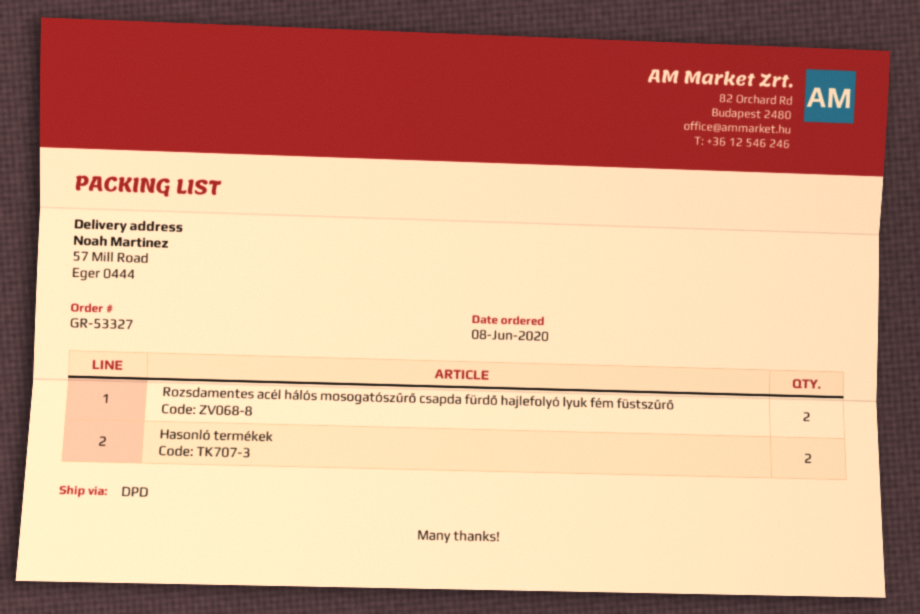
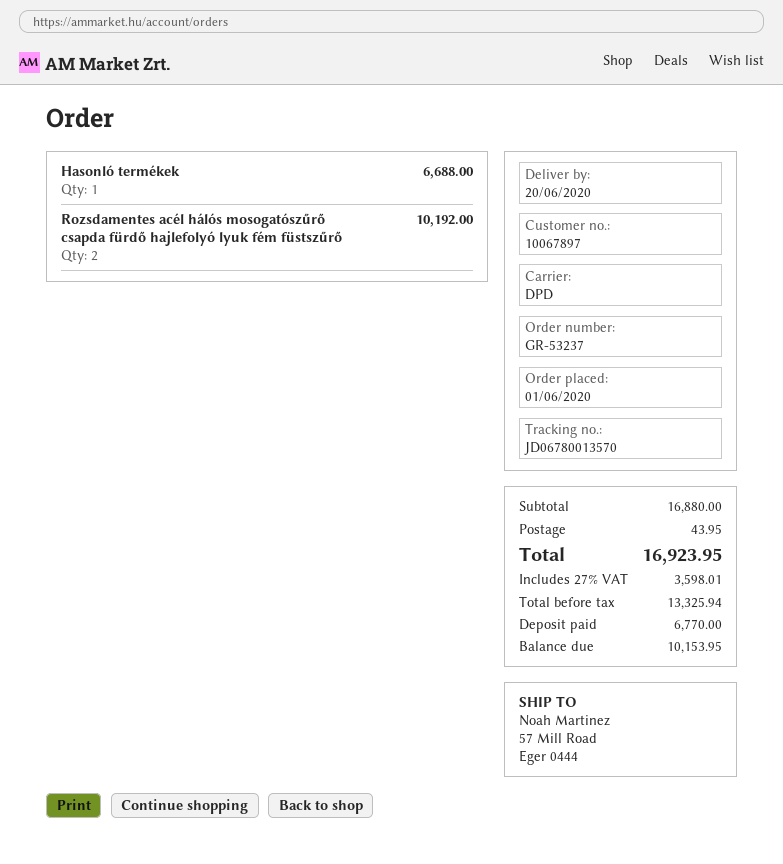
order number: GR-53327 -> GR-53237
order date: 2020-06-08 -> 2020-06-01
Hasonló termékek: 2 -> 1

